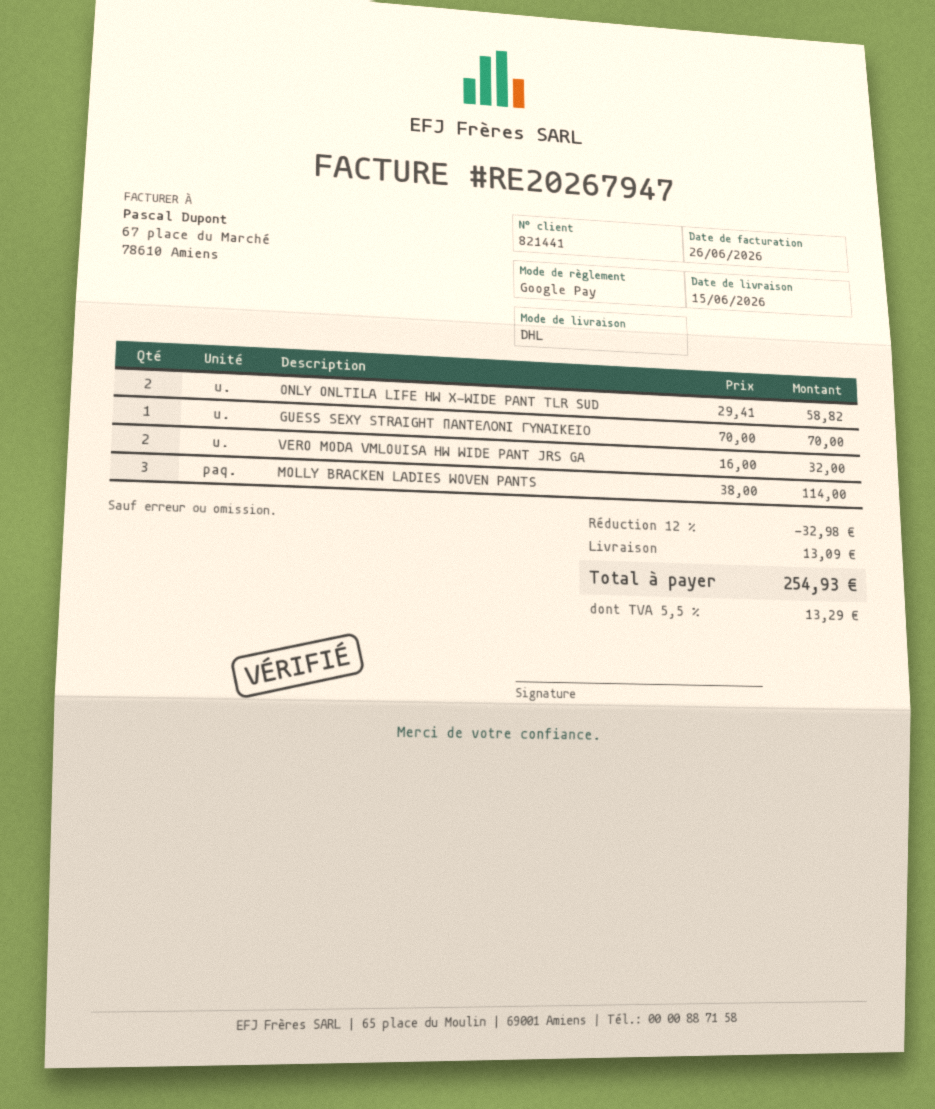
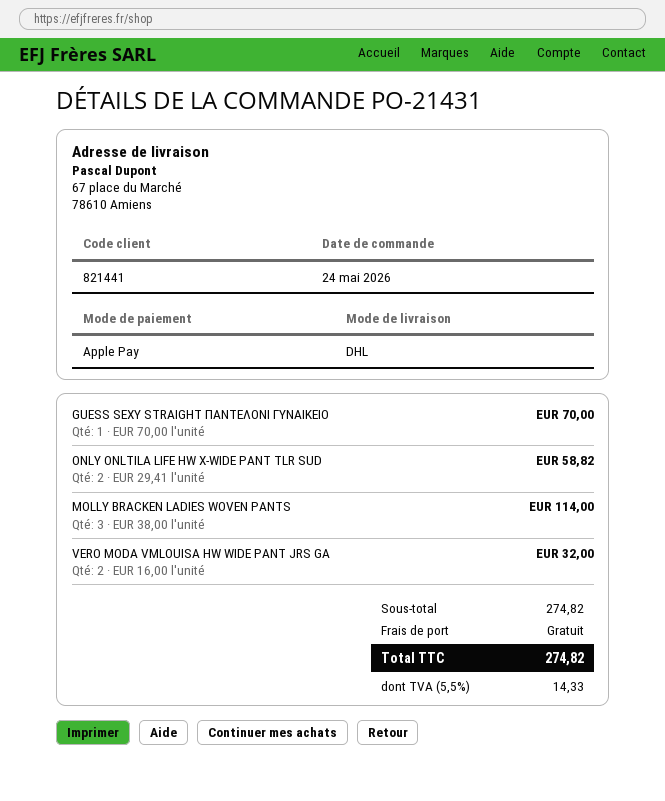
payment method: Google Pay -> Apple Pay
discount: 12% = 32.98 -> none
shipping: 13.09 -> 0.00
tax: 5.5% = 13.29 -> 5.5% = 14.33
total: 254.93 -> 274.82

